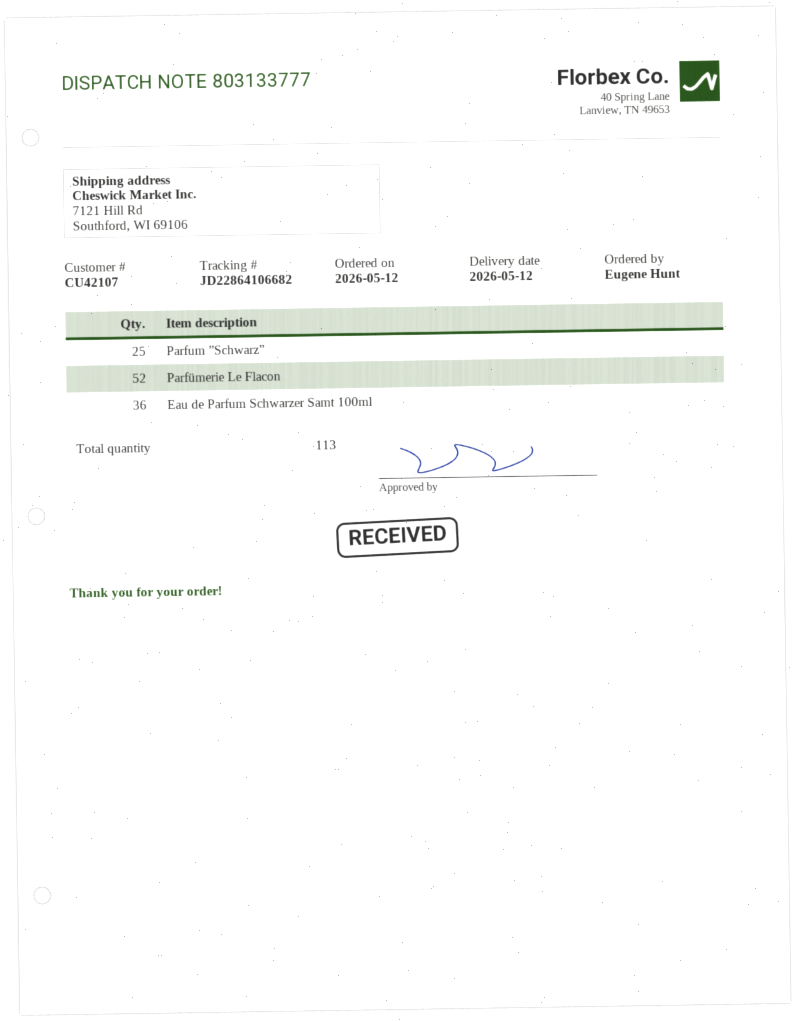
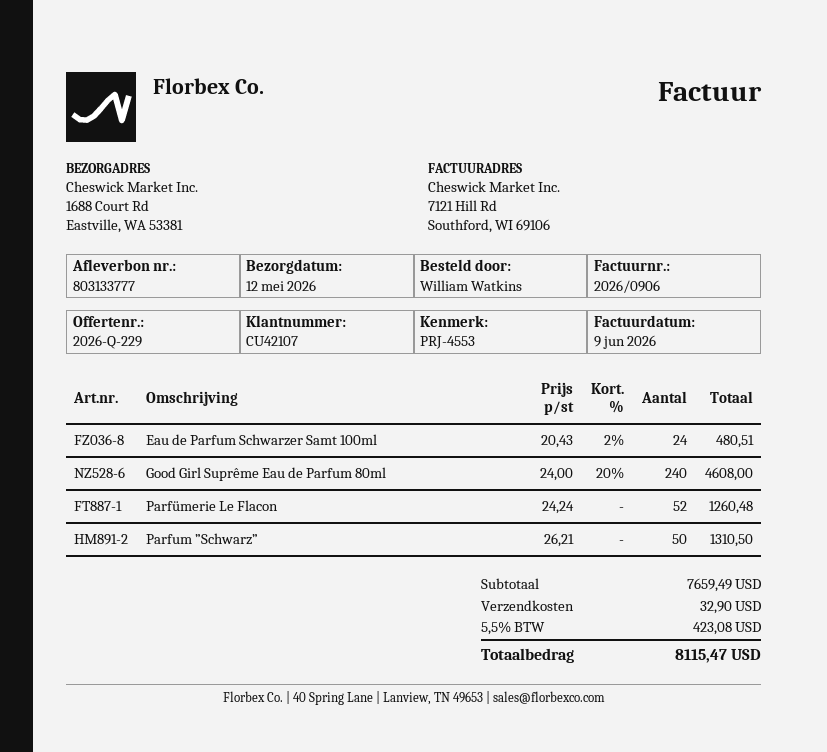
ordered by: Eugene Hunt -> William Watkins
ship to: 7121 Hill Rd, Southford, WI 69106 -> 1688 Court Rd, Eastville, WA 53381
Parfum ”Schwarz”: 25 -> 50
Eau de Parfum Schwarzer Samt 100ml: 36 -> 24
Good Girl Suprême Eau de Parfum 80ml: none -> 240

